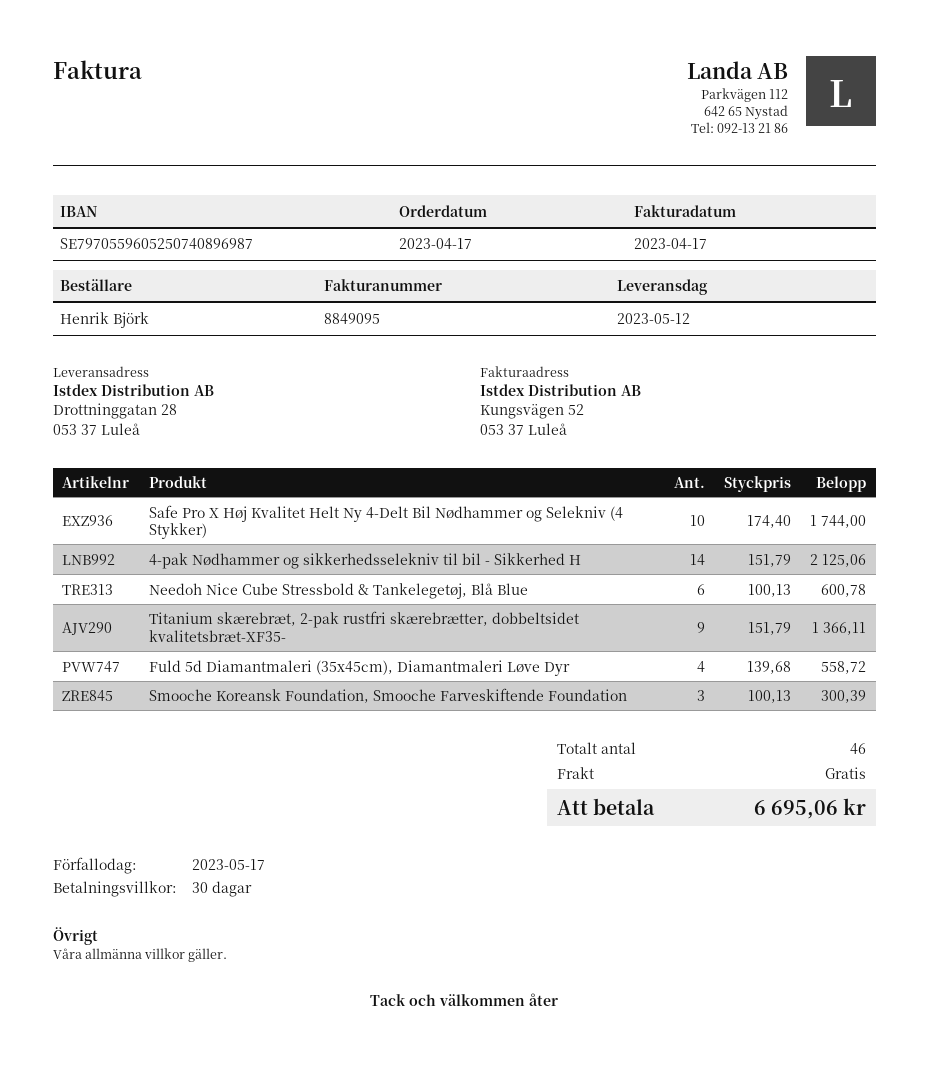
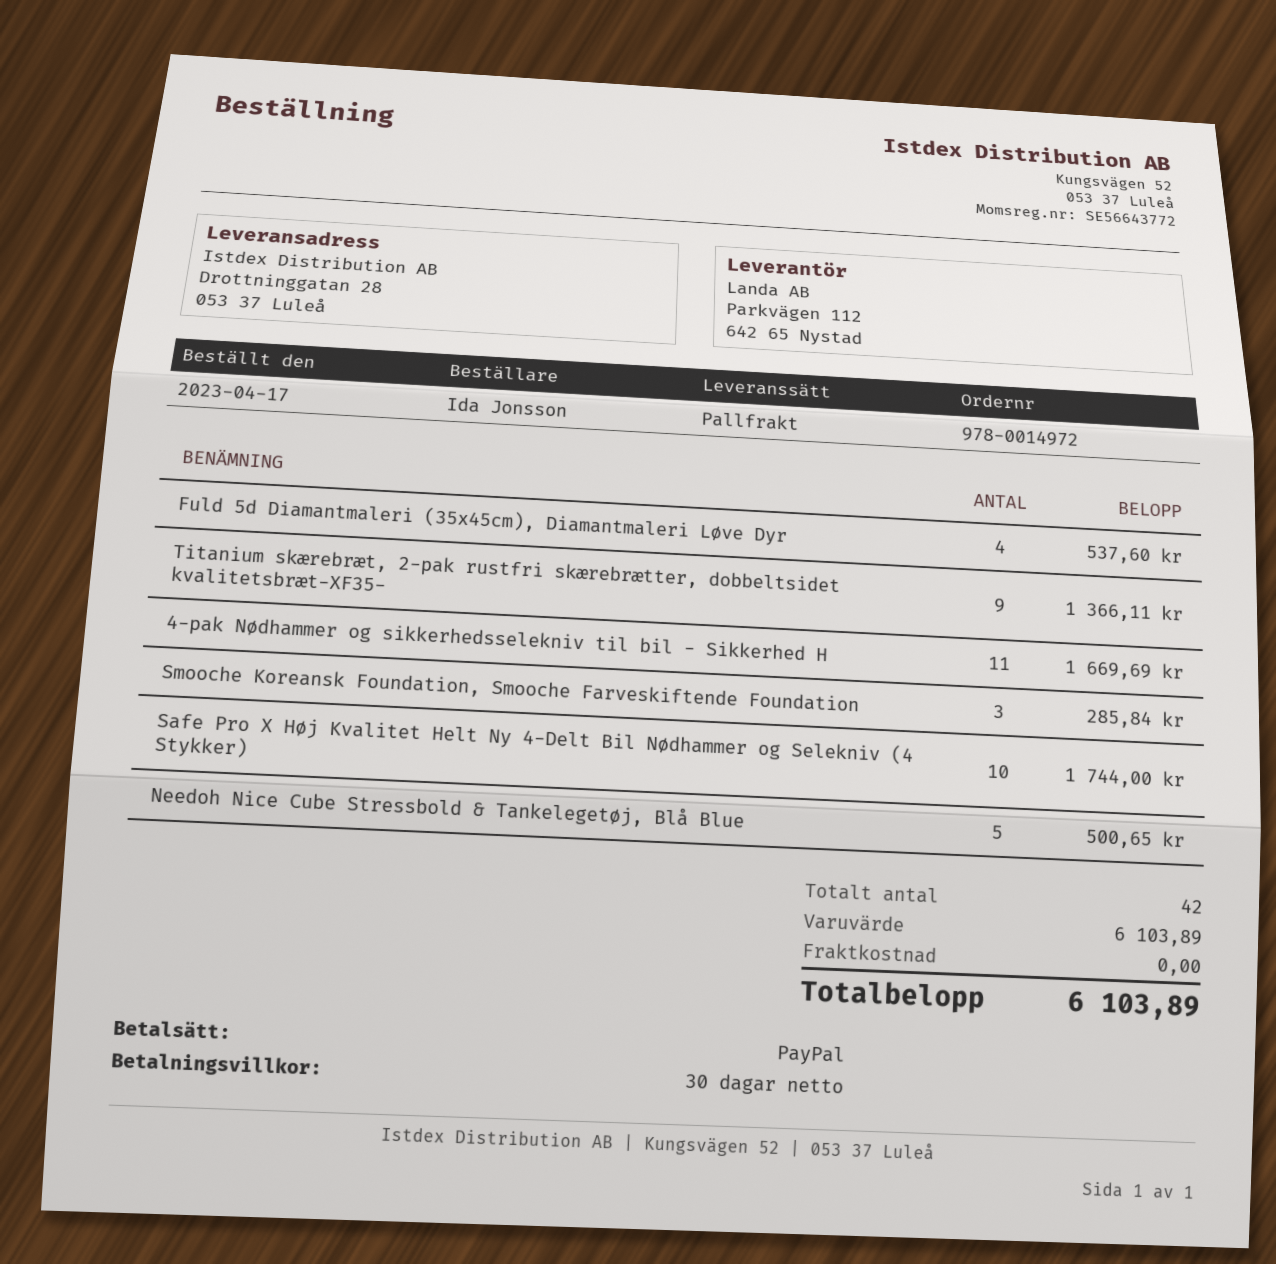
ordered by: Henrik Björk -> Ida Jonsson
4-pak Nødhammer og sikkerhedsselekniv til bil - Sikkerhed H: 14 for 2125.06 -> 11 for 1669.69
Needoh Nice Cube Stressbold & Tankelegetøj, Blå Blue: 6 for 600.78 -> 5 for 500.65
Fuld 5d Diamantmaleri (35x45cm), Diamantmaleri Løve Dyr: 4 for 558.72 -> 4 for 537.60
Smooche Koreansk Foundation, Smooche Farveskiftende Foundation: 3 for 300.39 -> 3 for 285.84
total quantity: 46 -> 42
total: 6695.06 -> 6103.89

